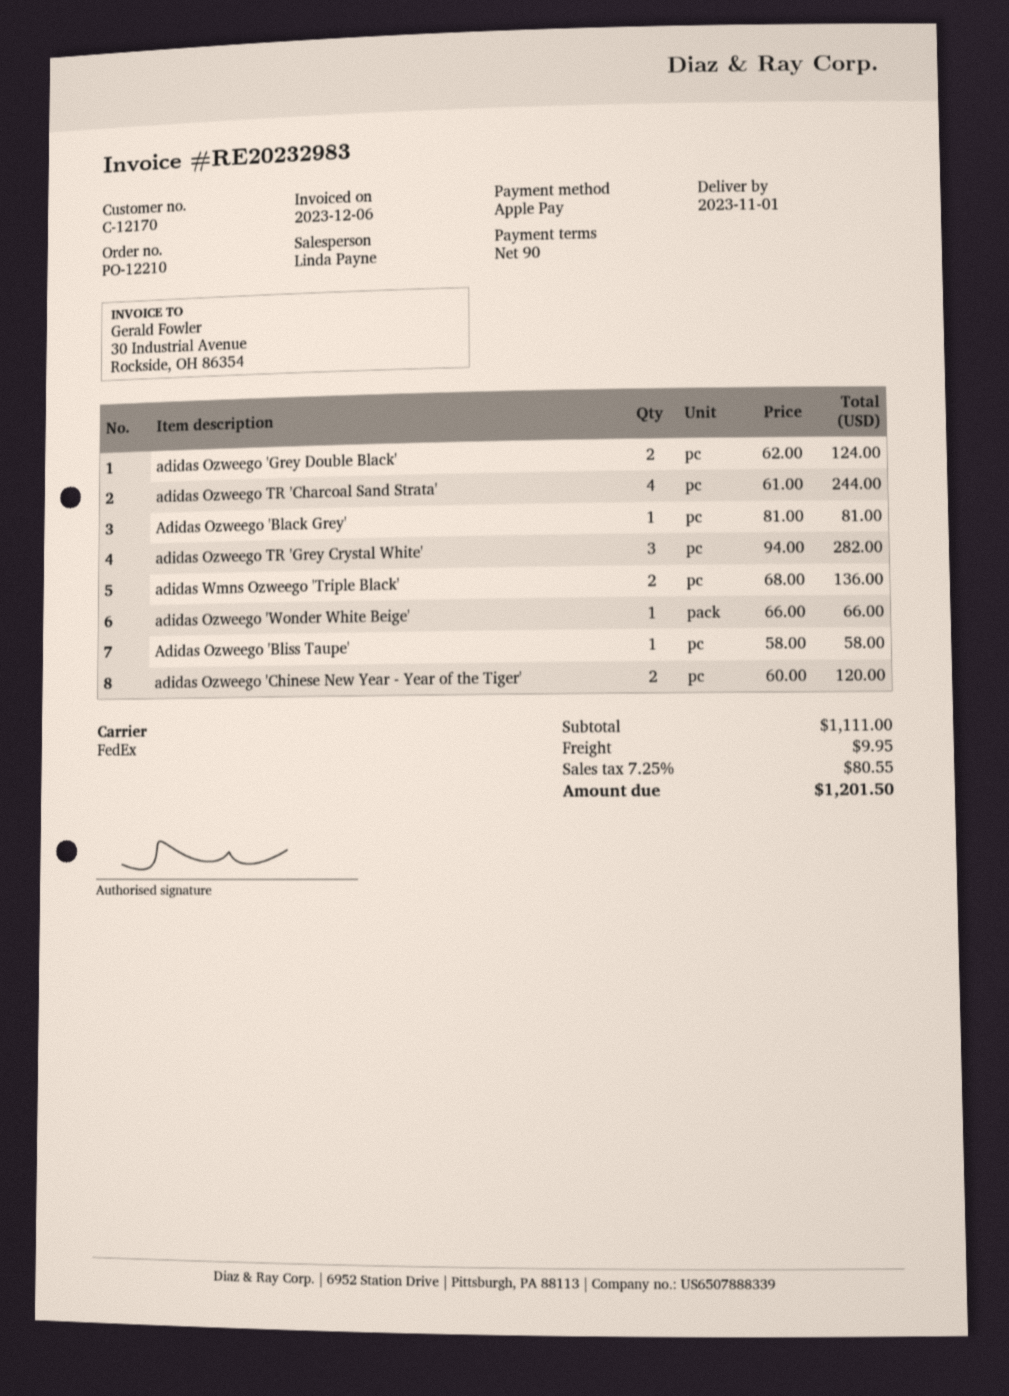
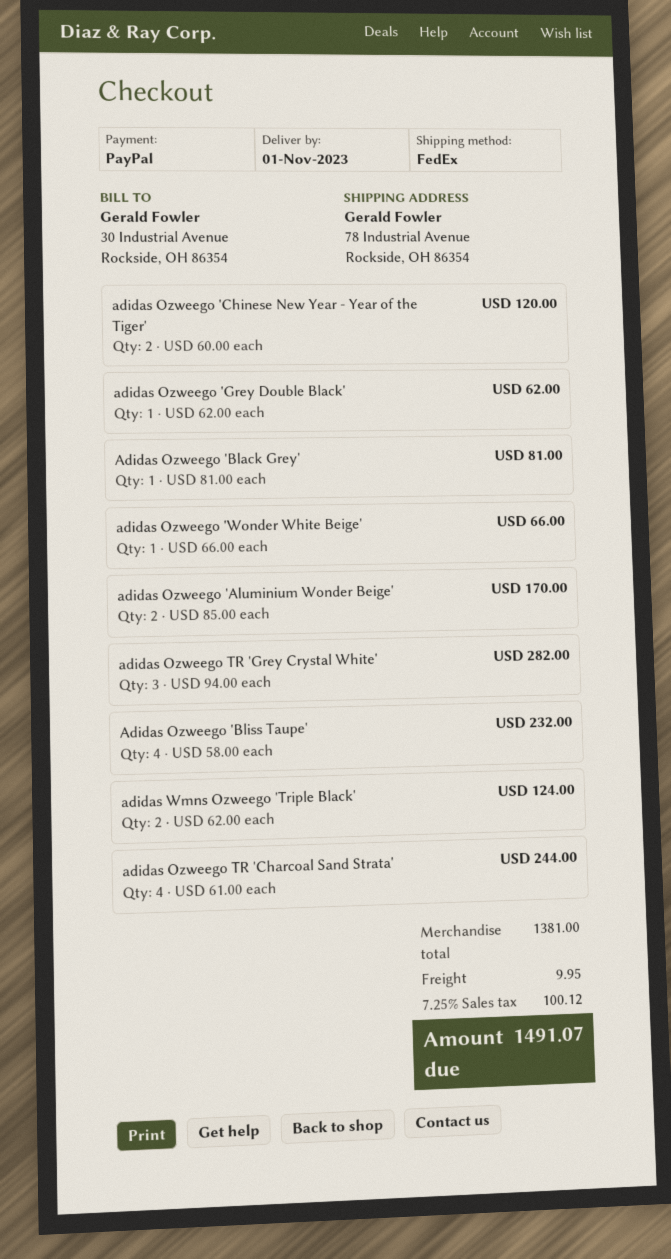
payment method: Apple Pay -> PayPal
adidas Ozweego 'Grey Double Black': 2 x 62.00 = 124.00 -> 1 x 62.00 = 62.00
adidas Wmns Ozweego 'Triple Black': 2 x 68.00 = 136.00 -> 2 x 62.00 = 124.00
Adidas Ozweego 'Bliss Taupe': 1 x 58.00 = 58.00 -> 4 x 58.00 = 232.00
adidas Ozweego 'Aluminium Wonder Beige': none -> 2 x 85.00 = 170.00
subtotal: 1111.00 -> 1381.00
tax: 7.25% = 80.55 -> 7.25% = 100.12
total: 1201.50 -> 1491.07

